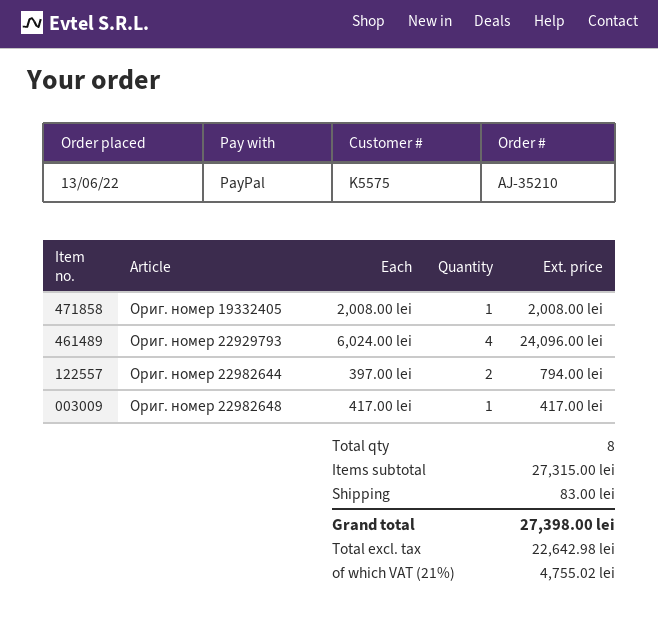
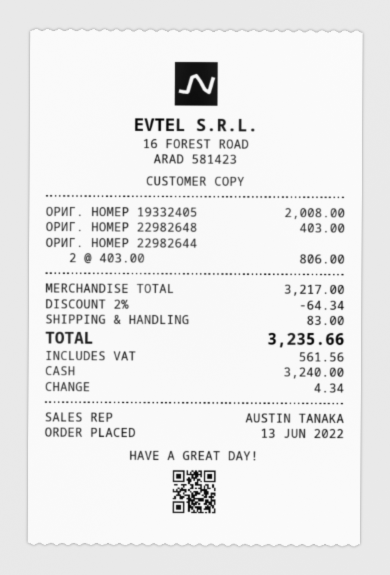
payment method: PayPal -> cash
Ориг. номер 22929793: 4 x 6024.00 = 24096.00 -> none
Ориг. номер 22982644: 2 x 397.00 = 794.00 -> 2 x 403.00 = 806.00
Ориг. номер 22982648: 1 x 417.00 = 417.00 -> 1 x 403.00 = 403.00
subtotal: 27315.00 -> 3217.00
discount: none -> 2% = 64.34
tax: 4755.02 -> 561.56
total: 27398.00 -> 3235.66

